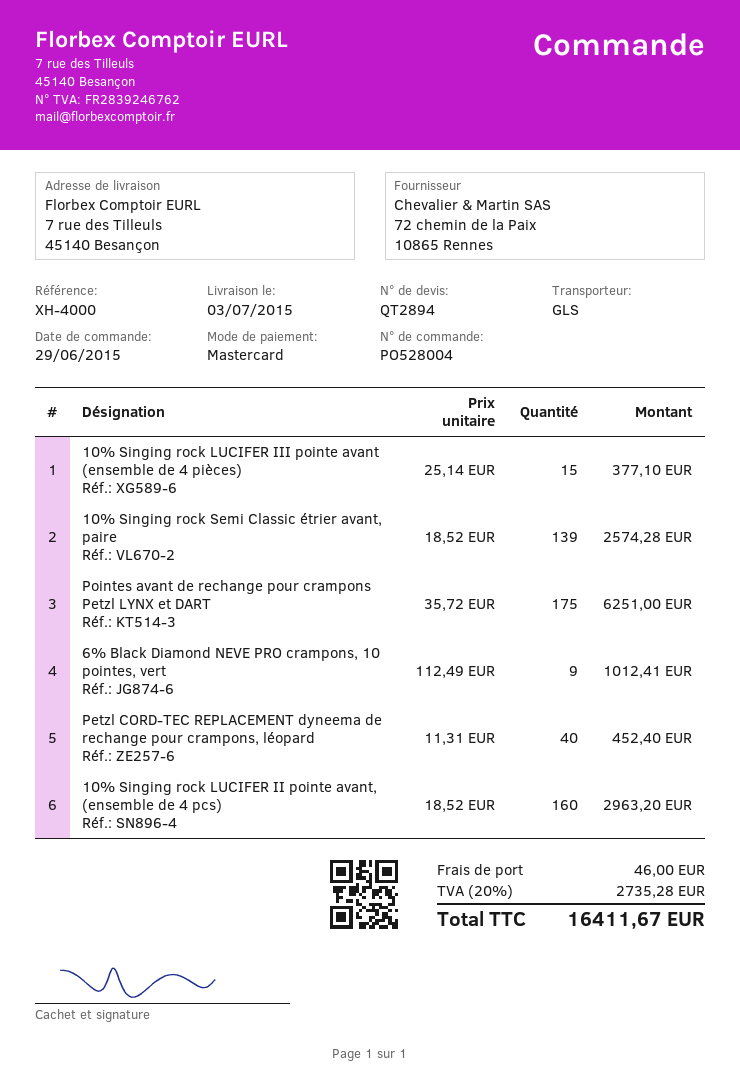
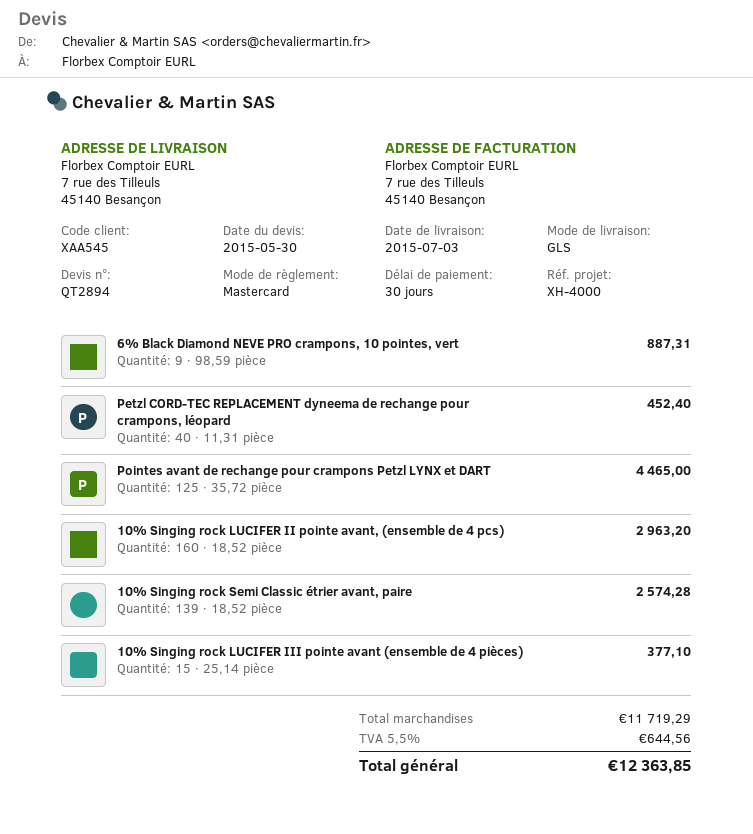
Pointes avant de rechange pour crampons Petzl LYNX et DART: 175 x 35.72 = 6251.00 -> 125 x 35.72 = 4465.00
6% Black Diamond NEVE PRO crampons, 10 pointes, vert: 9 x 112.49 = 1012.41 -> 9 x 98.59 = 887.31
shipping: 46.00 -> none
tax: 20% = 2735.28 -> 5.5% = 644.56
total: 16411.67 -> 12363.85

